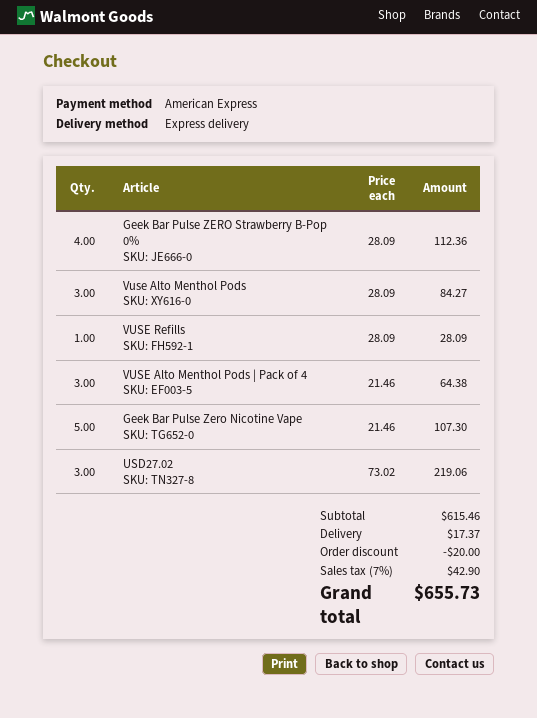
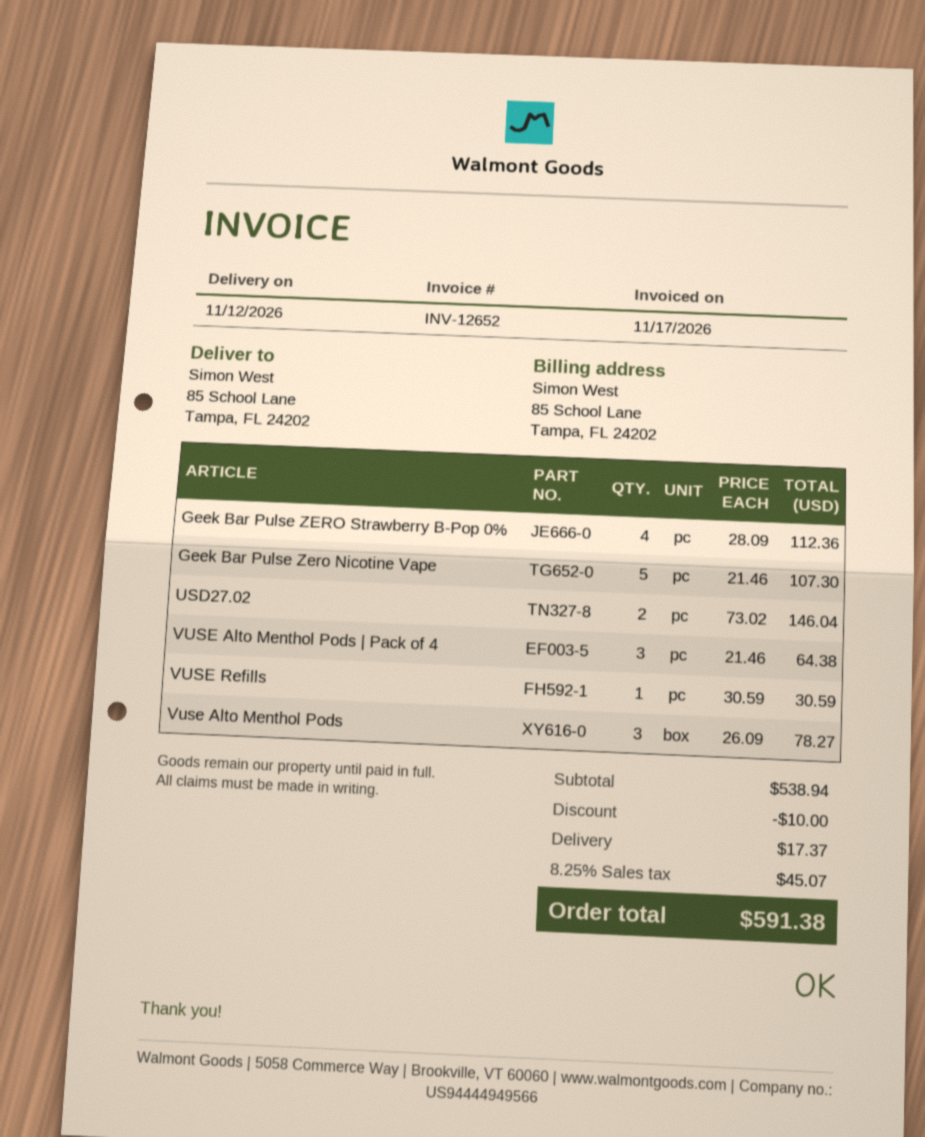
Vuse Alto Menthol Pods: 3 x 28.09 = 84.27 -> 3 x 26.09 = 78.27
VUSE Refills: 1 x 28.09 = 28.09 -> 1 x 30.59 = 30.59
USD27.02: 3 x 73.02 = 219.06 -> 2 x 73.02 = 146.04
subtotal: 615.46 -> 538.94
discount: 20.00 -> 10.00
tax: 7% = 42.90 -> 8.25% = 45.07
total: 655.73 -> 591.38

